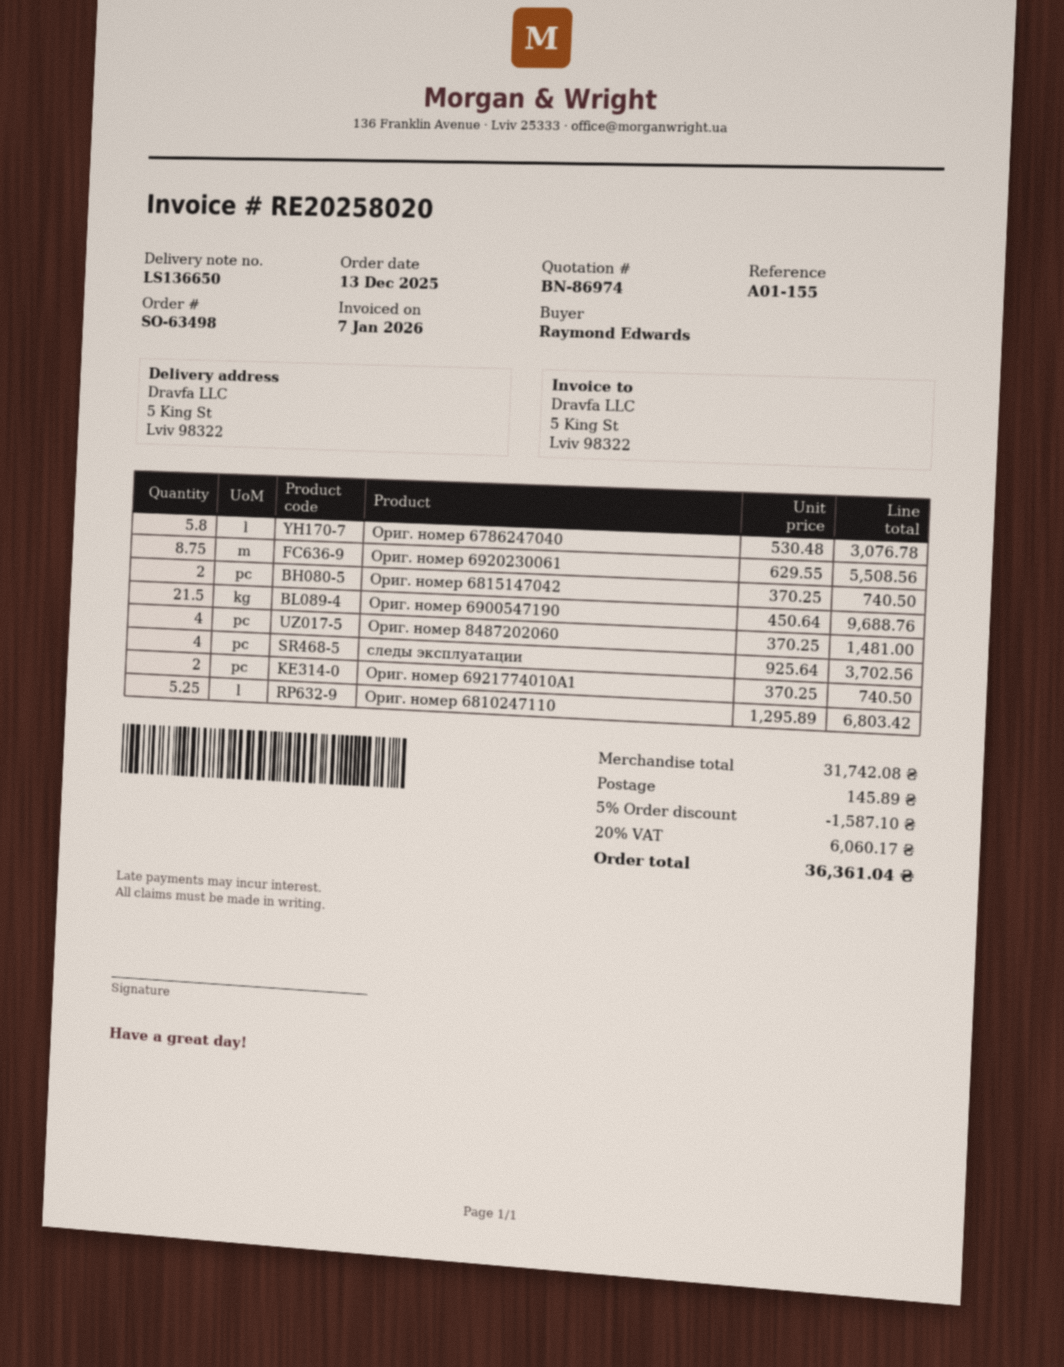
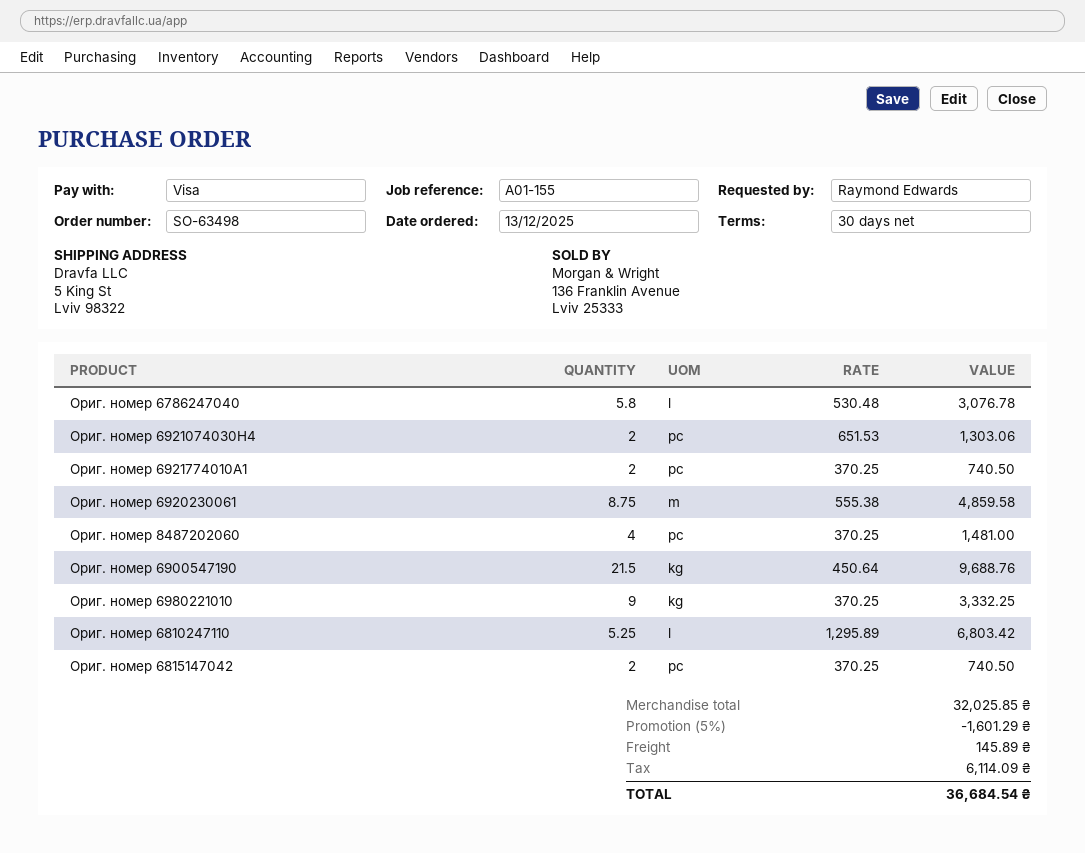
Ориг. номер 6920230061: 8.75 x 629.55 = 5508.56 -> 8.75 x 555.38 = 4859.58
следы эксплуатации: 4 x 925.64 = 3702.56 -> none
Ориг. номер 6921074030H4: none -> 2 x 651.53 = 1303.06
Ориг. номер 6980221010: none -> 9 x 370.25 = 3332.25
subtotal: 31742.08 -> 32025.85
discount: 5% = 1587.10 -> 5% = 1601.29
tax: 6060.17 -> 6114.09
total: 36361.04 -> 36684.54

